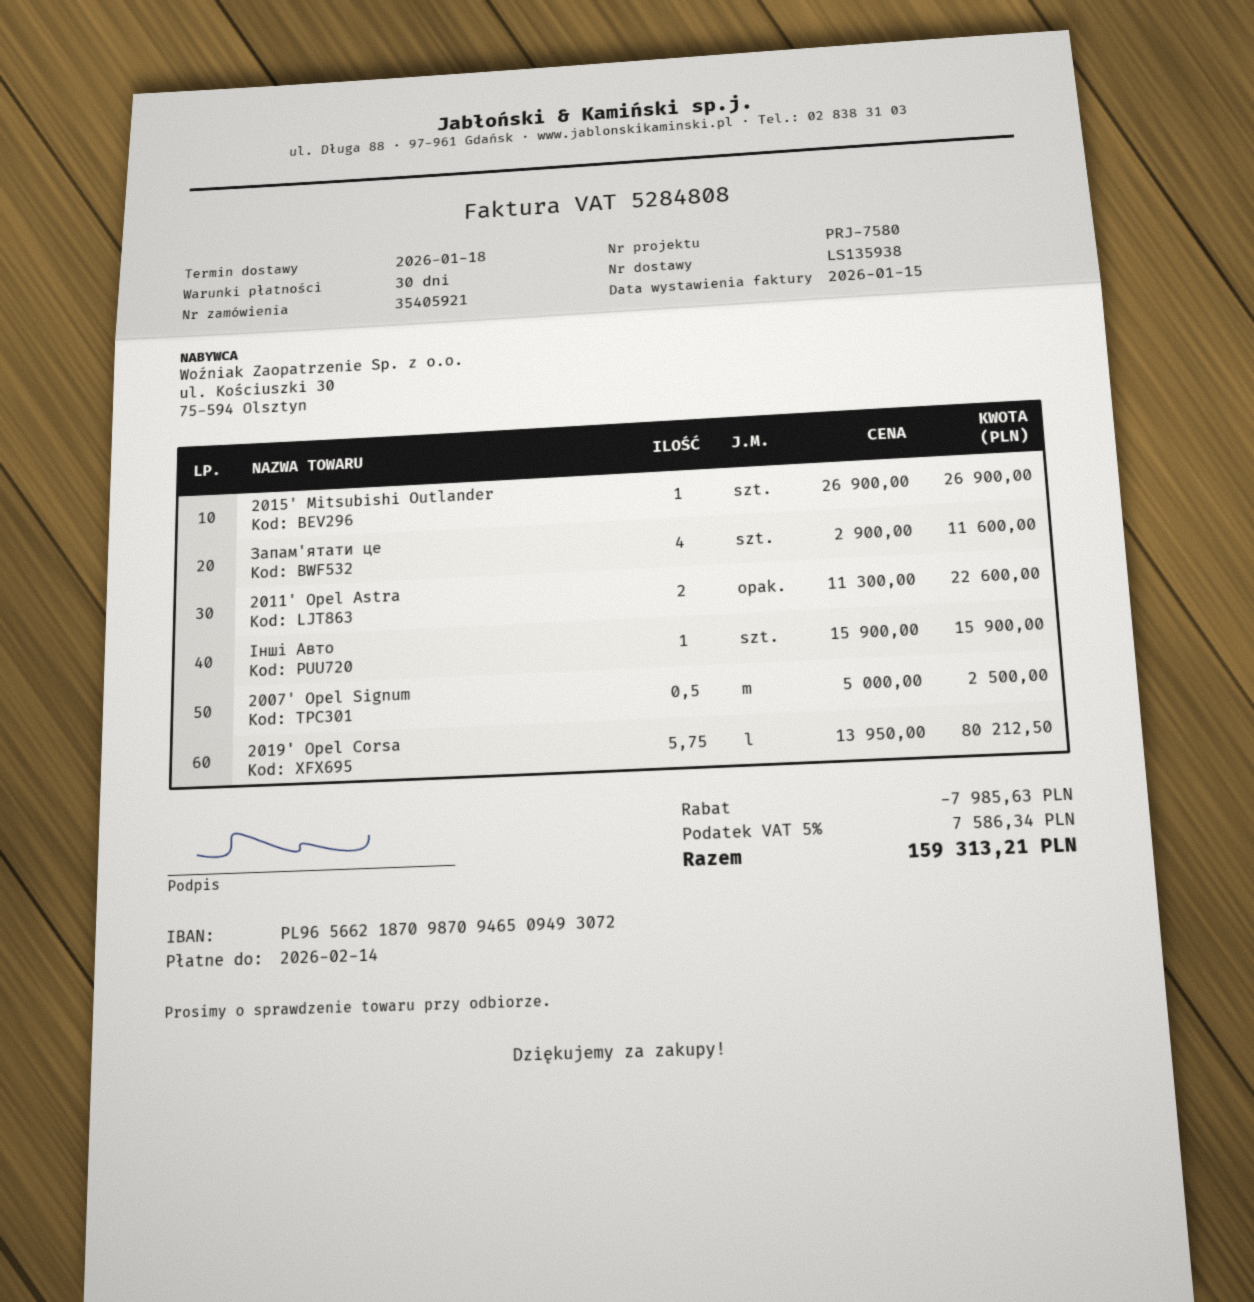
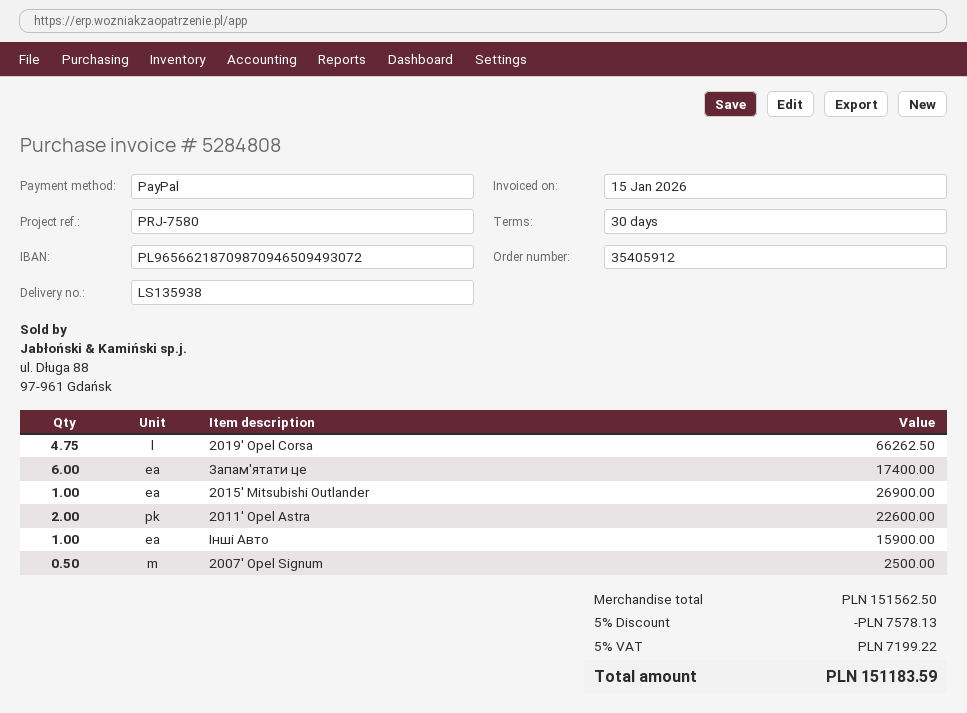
order number: 35405921 -> 35405912
Запам'ятати це: 4 for 11600.00 -> 6 for 17400.00
2019' Opel Corsa: 5.75 for 80212.50 -> 4.75 for 66262.50
discount: 7985.63 -> 7578.13
tax: 5% = 7586.34 -> 5% = 7199.22
total: 159313.21 -> 151183.59

